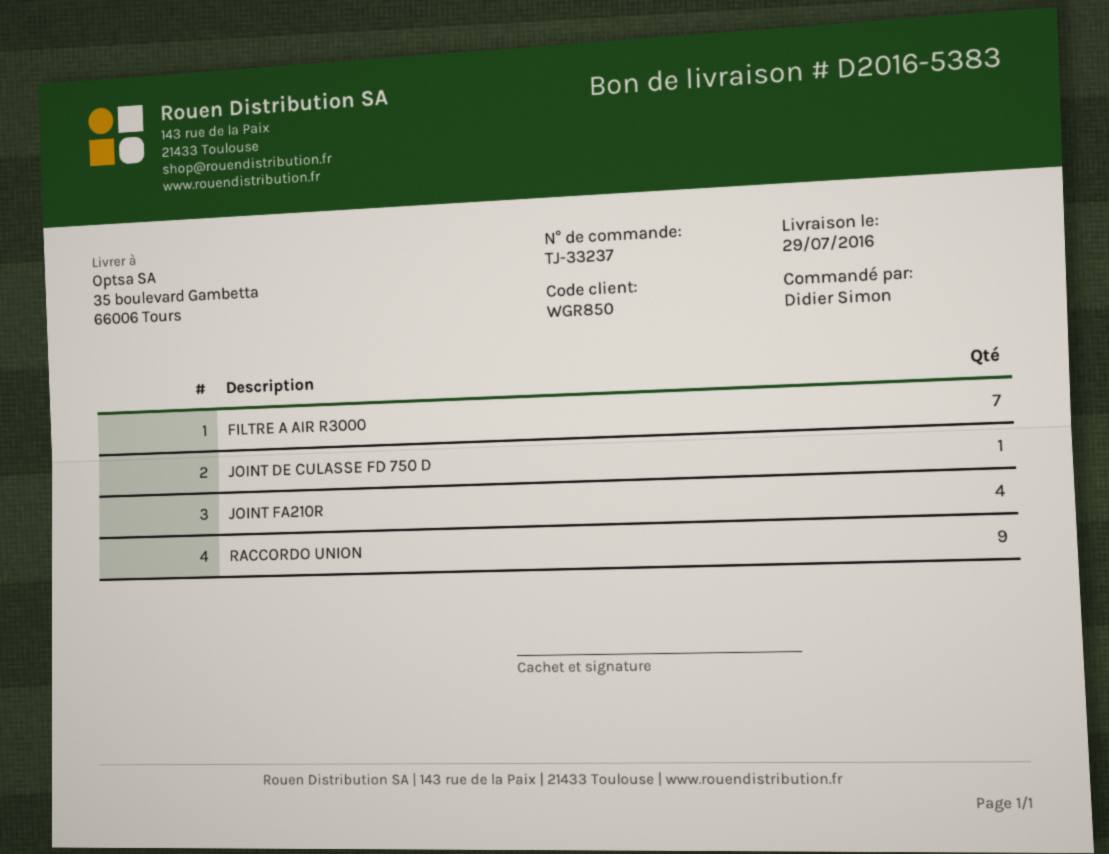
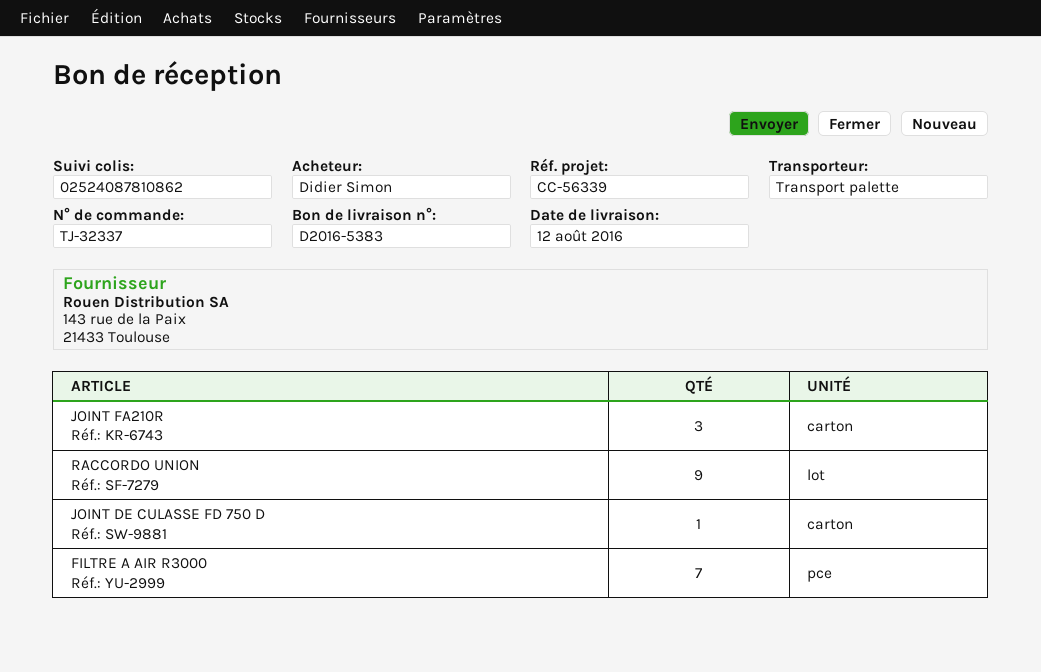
order number: TJ-33237 -> TJ-32337
delivery date: 2016-07-29 -> 2016-08-12
JOINT FA210R: 4 -> 3

